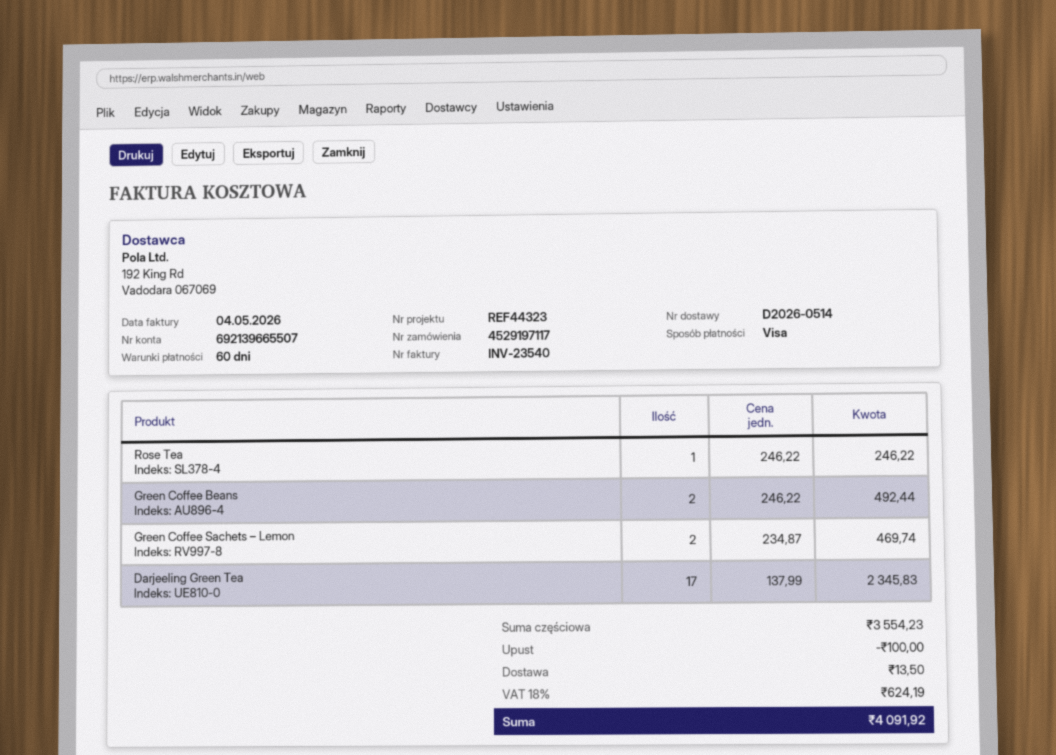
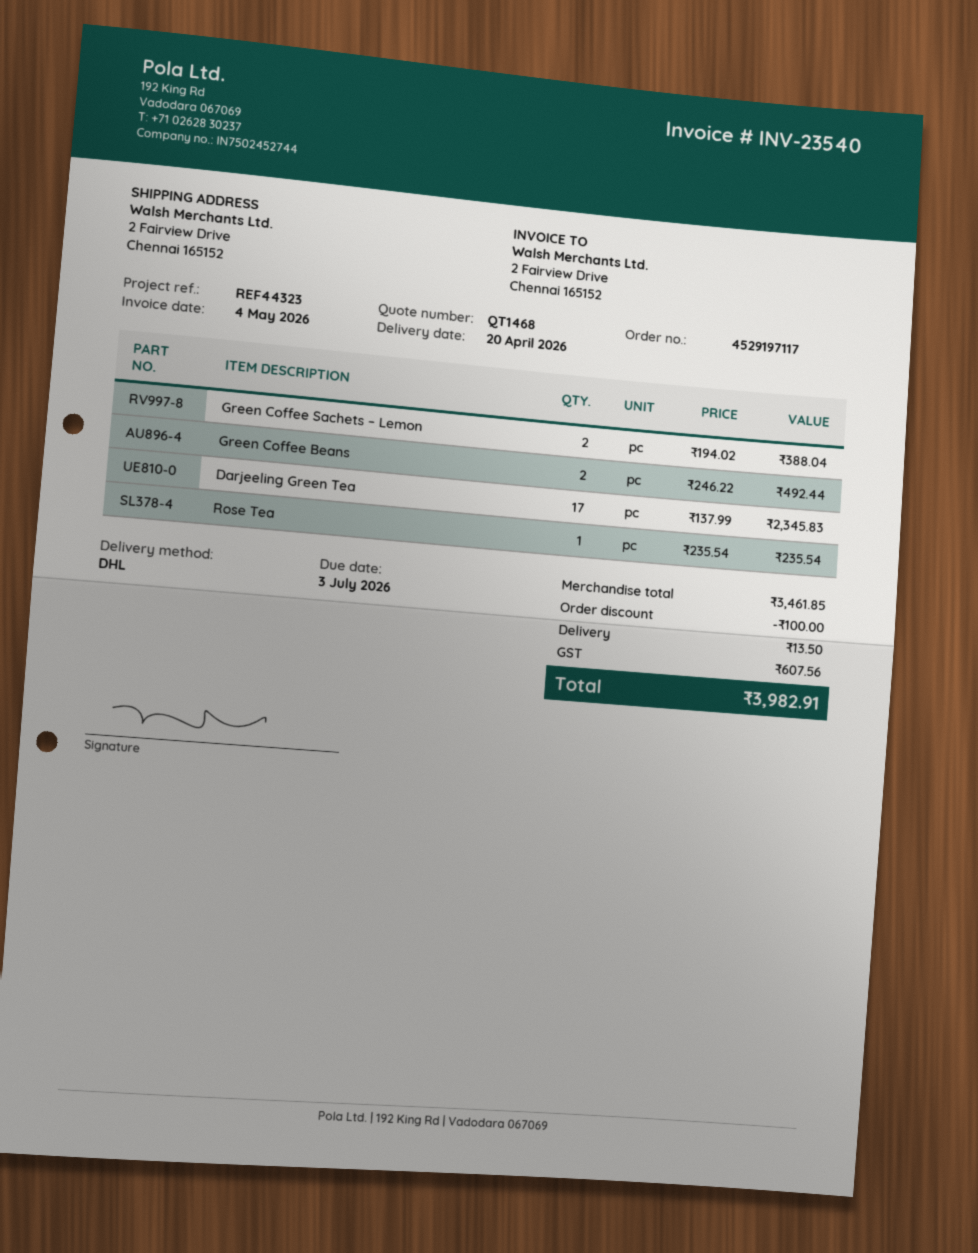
Rose Tea: 1 x 246.22 = 246.22 -> 1 x 235.54 = 235.54
Green Coffee Sachets – Lemon: 2 x 234.87 = 469.74 -> 2 x 194.02 = 388.04
subtotal: 3554.23 -> 3461.85
tax: 624.19 -> 607.56
total: 4091.92 -> 3982.91

